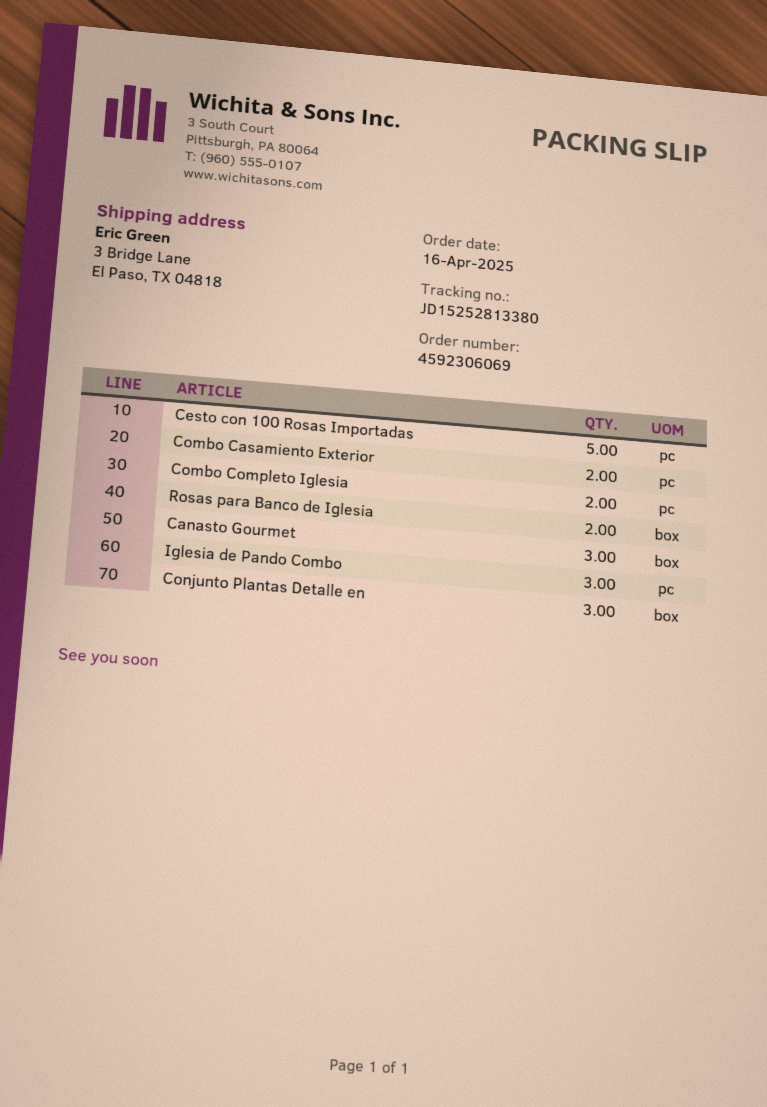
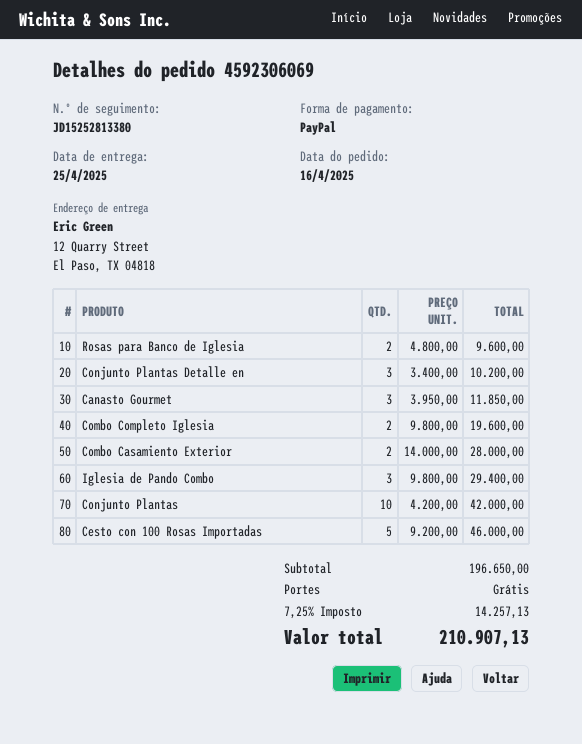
ship to: 3 Bridge Lane, El Paso, TX 04818 -> 12 Quarry Street, El Paso, TX 04818
Conjunto Plantas: none -> 10

